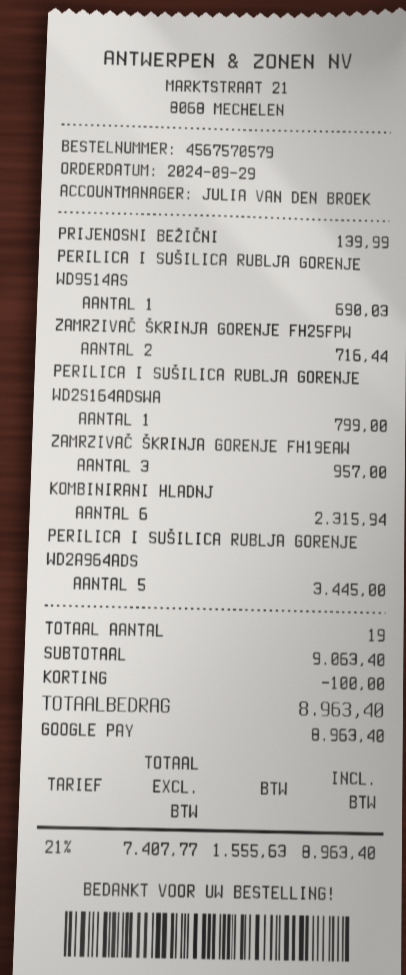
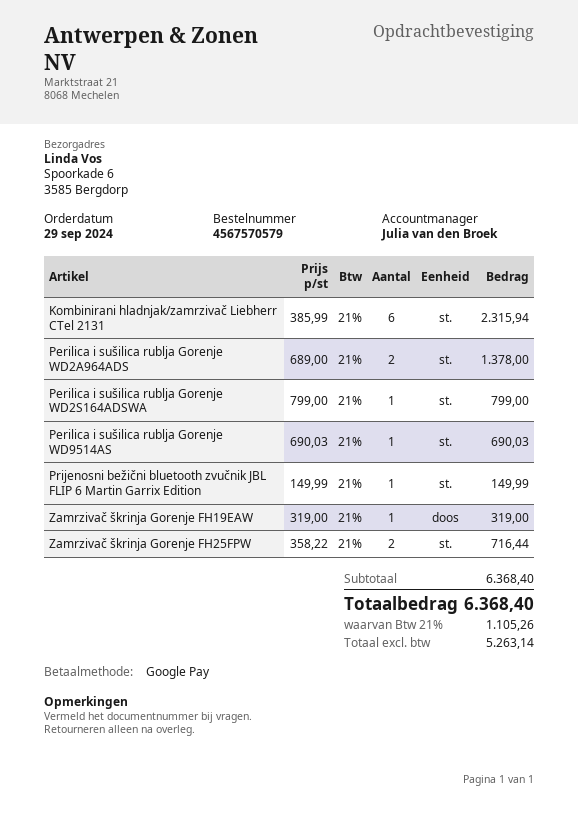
PRIJENOSNI BEŽIČNI: 1 for 139.99 -> 1 for 149.99
ZAMRZIVAČ ŠKRINJA GORENJE FH19EAW: 3 for 957.00 -> 1 for 319.00
PERILICA I SUŠILICA RUBLJA GORENJE WD2A964ADS: 5 for 3445.00 -> 2 for 1378.00
subtotal: 9063.40 -> 6368.40
discount: 100.00 -> none
net: 7407.77 -> 5263.14
tax: 21% = 1555.63 -> 21% = 1105.26
total: 8963.40 -> 6368.40

